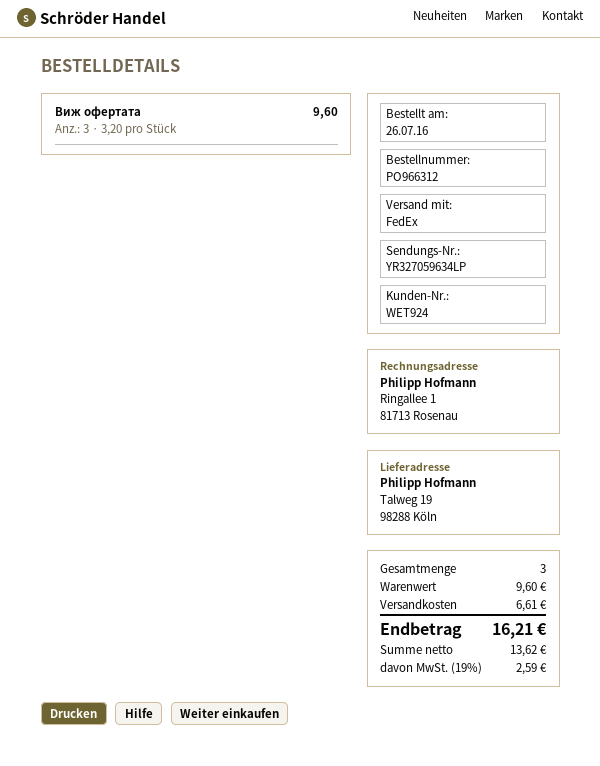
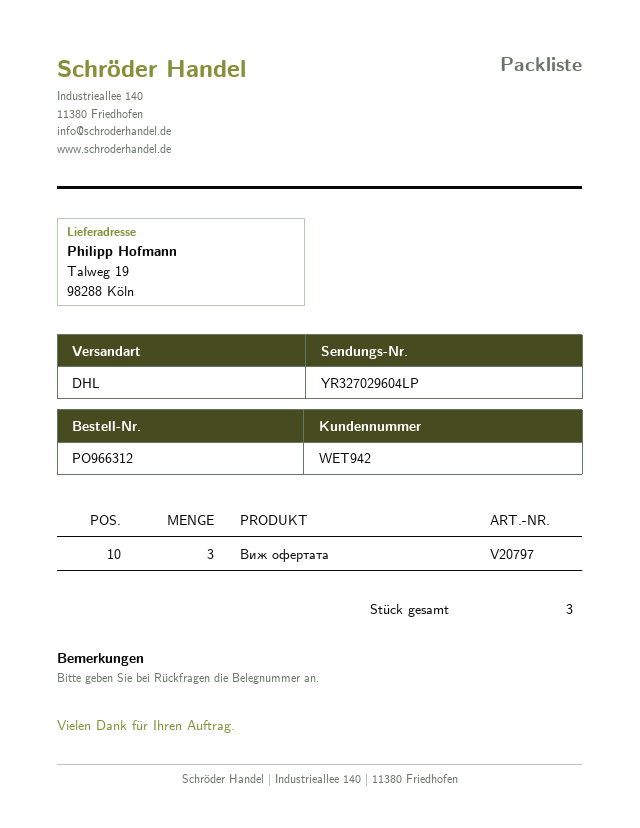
customer number: WET924 -> WET942
shipping method: FedEx -> DHL
tracking number: YR327059634LP -> YR327029604LP

